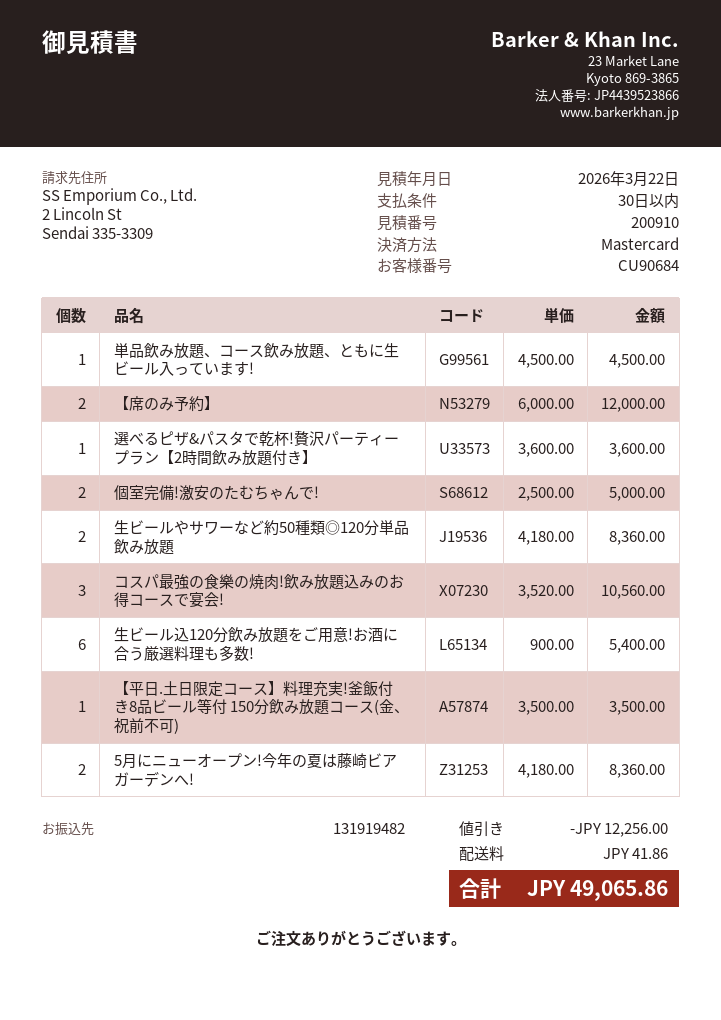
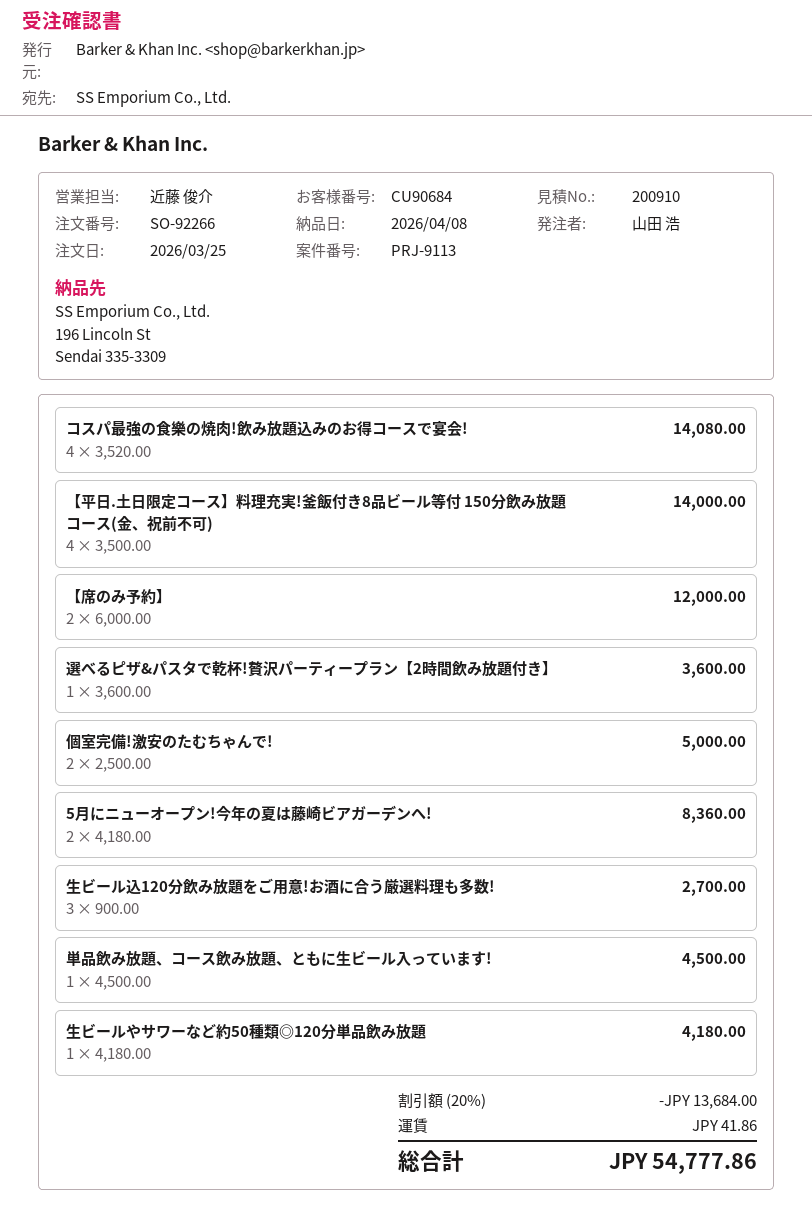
生ビールやサワーなど約50種類◎120分単品飲み放題: 2 x 4180.00 = 8360.00 -> 1 x 4180.00 = 4180.00
コスパ最強の食樂の焼肉!飲み放題込みのお得コースで宴会!: 3 x 3520.00 = 10560.00 -> 4 x 3520.00 = 14080.00
生ビール込120分飲み放題をご用意!お酒に合う厳選料理も多数!: 6 x 900.00 = 5400.00 -> 3 x 900.00 = 2700.00
【平日.土日限定コース】料理充実!釜飯付き8品ビール等付 150分飲み放題コース(金、祝前不可): 1 x 3500.00 = 3500.00 -> 4 x 3500.00 = 14000.00
discount: 12256.00 -> 13684.00
total: 49065.86 -> 54777.86

